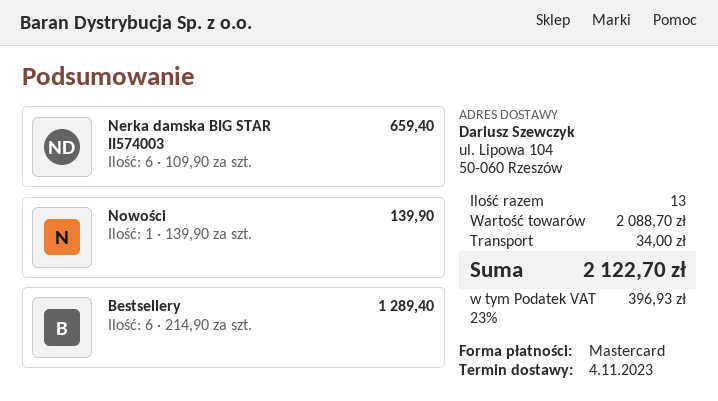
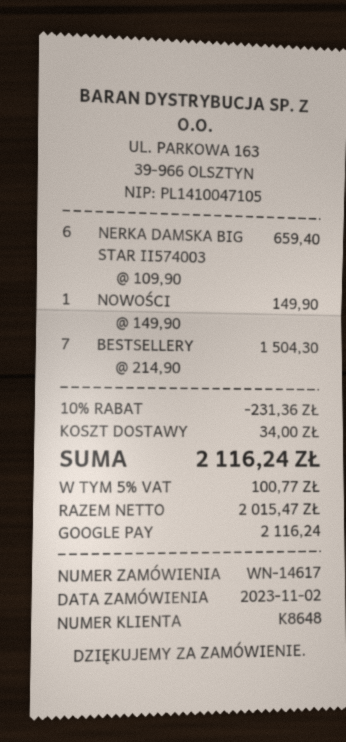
payment method: Mastercard -> Google Pay
Nowości: 1 x 139.90 = 139.90 -> 1 x 149.90 = 149.90
Bestsellery: 6 x 214.90 = 1289.40 -> 7 x 214.90 = 1504.30
discount: none -> 10% = 231.36
tax: 23% = 396.93 -> 5% = 100.77
total: 2122.70 -> 2116.24

